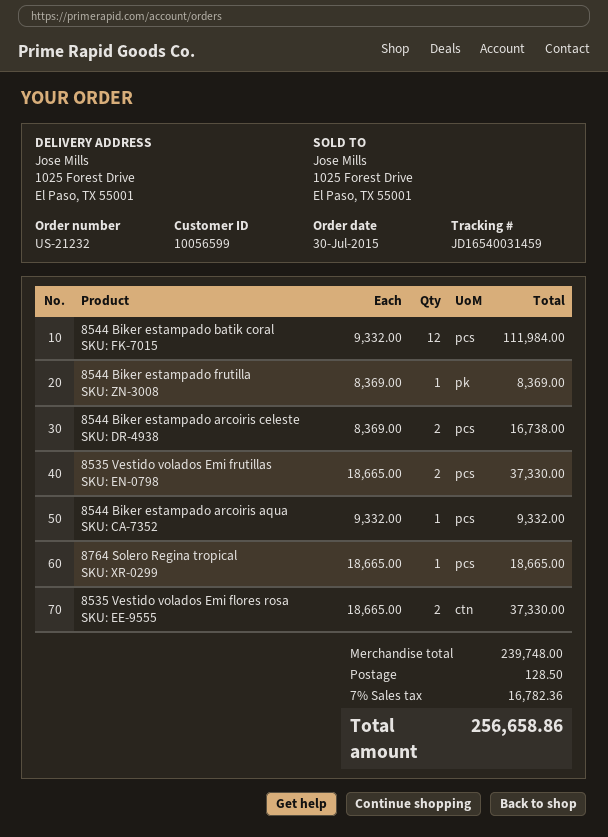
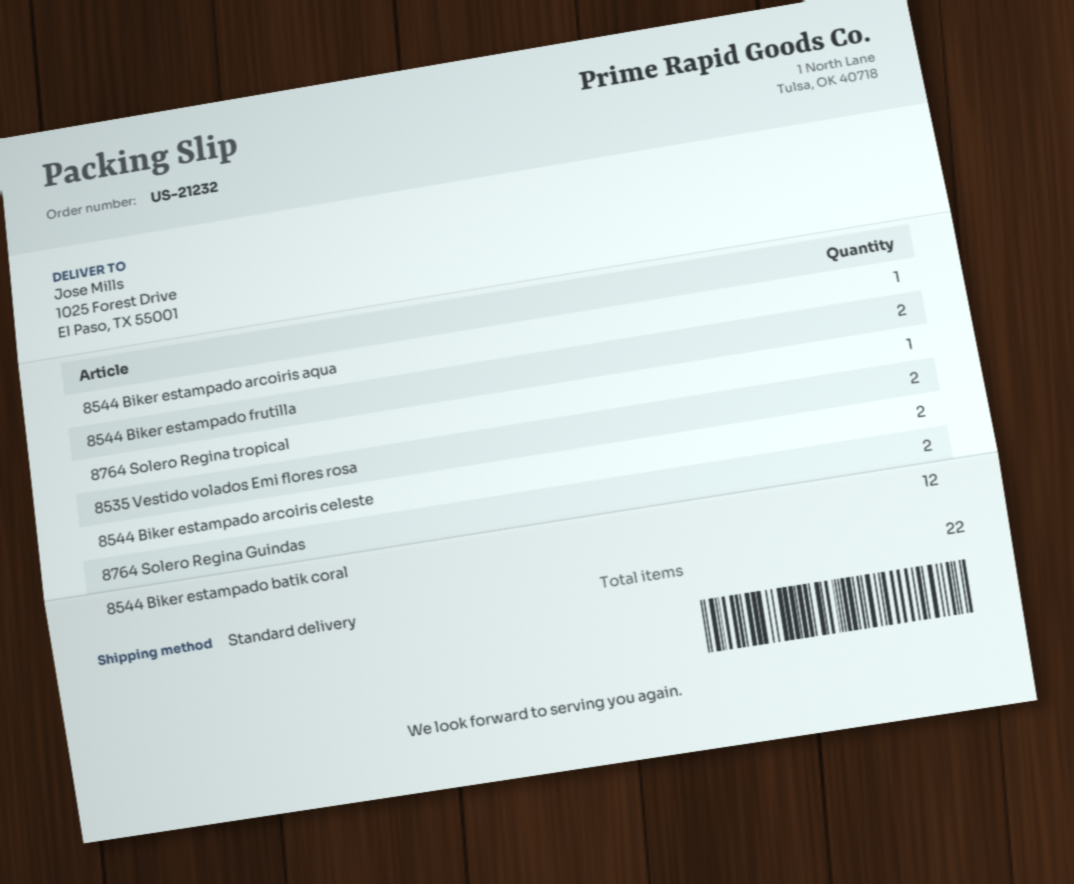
8544 Biker estampado frutilla: 1 -> 2
8535 Vestido volados Emi frutillas: 2 -> none
8764 Solero Regina Guindas: none -> 2

